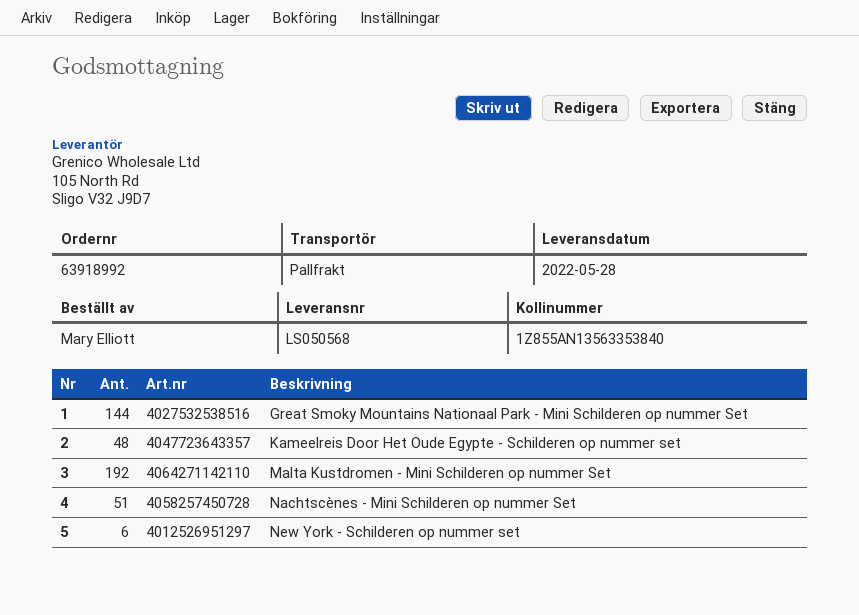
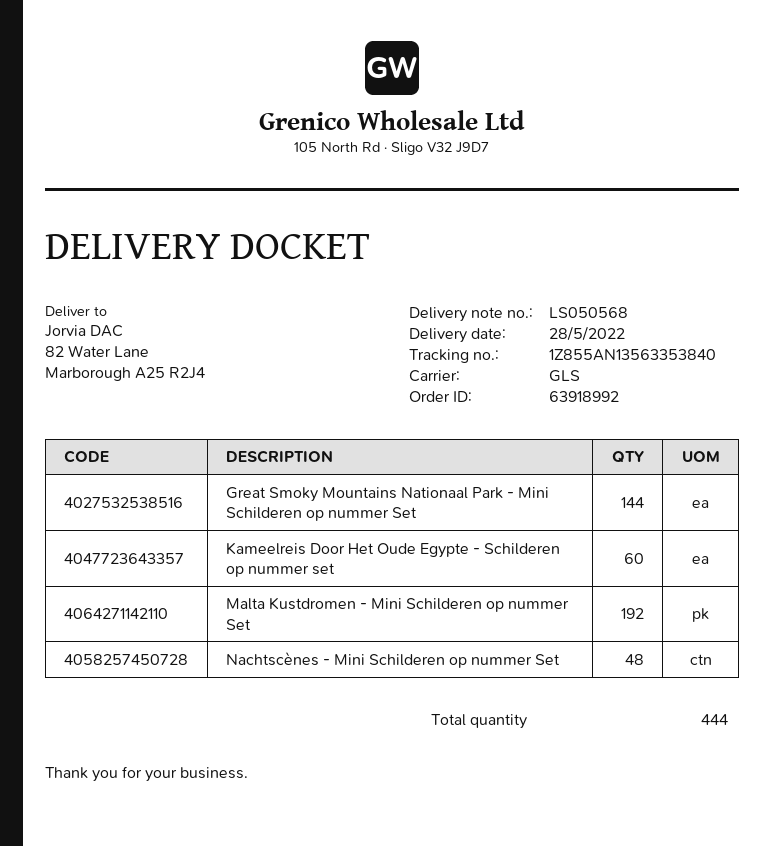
shipping method: pallet freight -> GLS
Kameelreis Door Het Oude Egypte - Schilderen op nummer set: 48 -> 60
Nachtscènes - Mini Schilderen op nummer Set: 51 -> 48
New York - Schilderen op nummer set: 6 -> none

